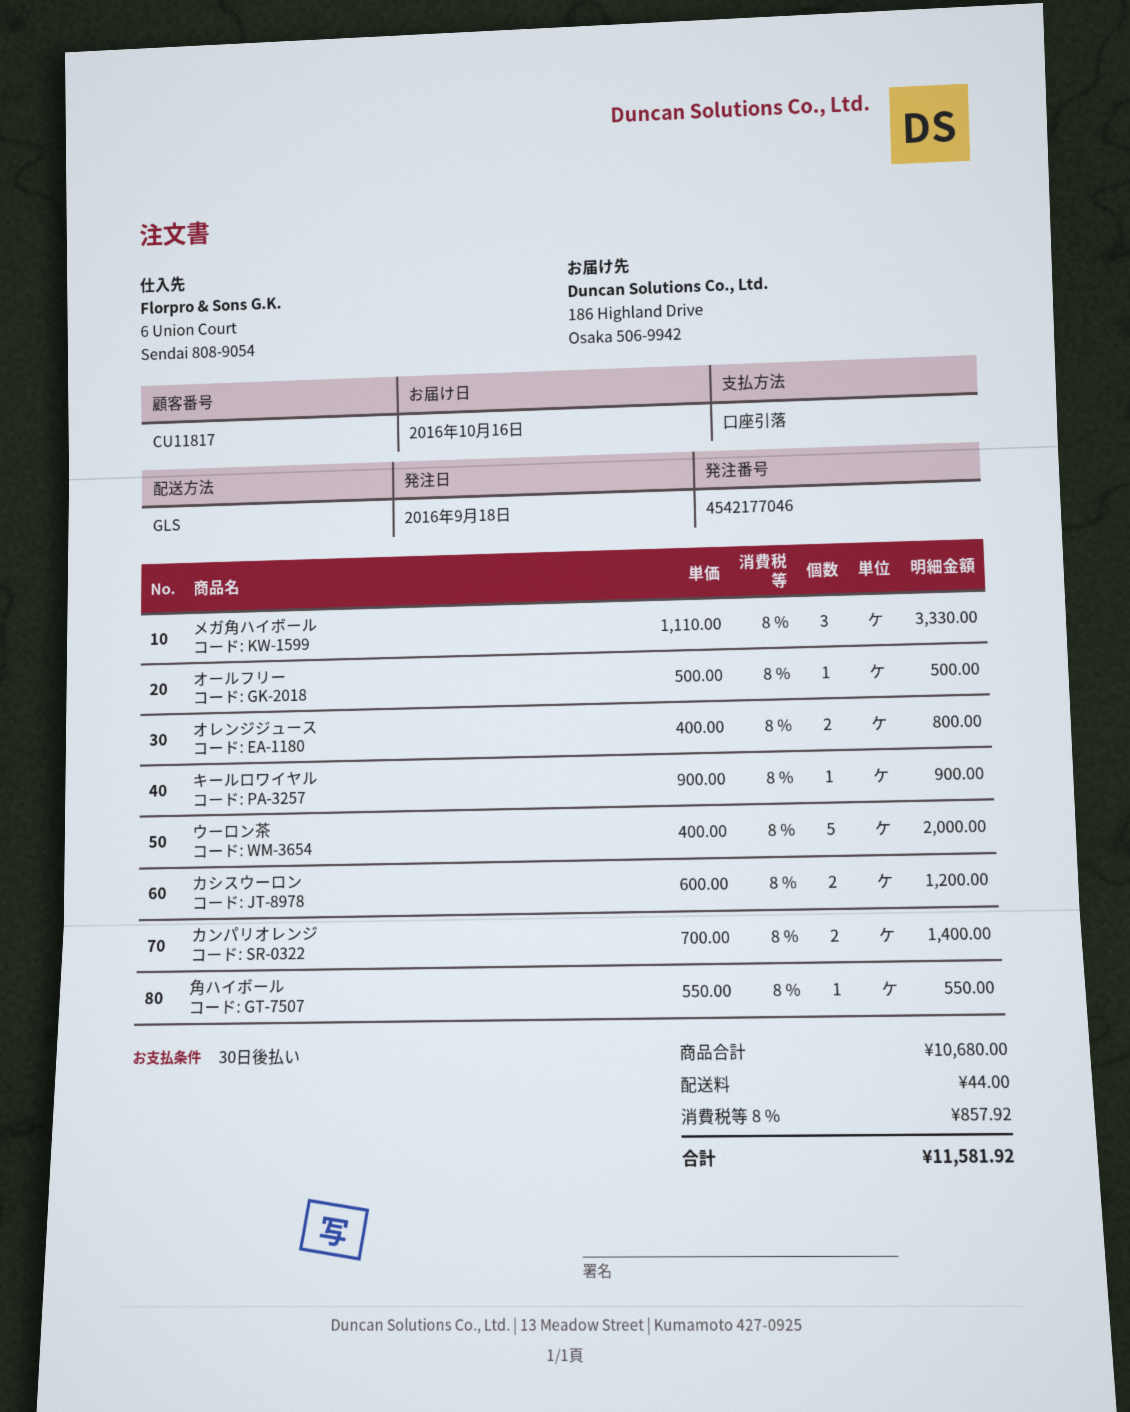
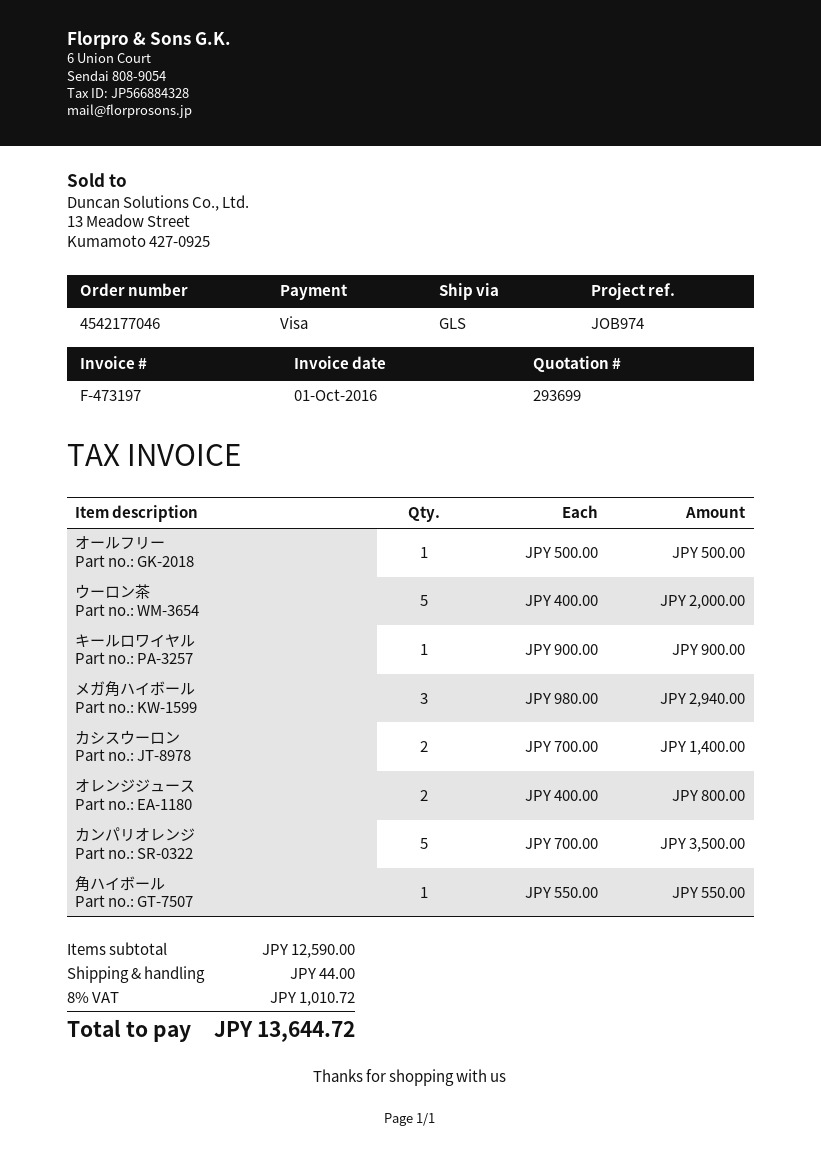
payment method: direct debit -> Visa
メガ角ハイボール: 3 x 1110.00 = 3330.00 -> 3 x 980.00 = 2940.00
カシスウーロン: 2 x 600.00 = 1200.00 -> 2 x 700.00 = 1400.00
カンパリオレンジ: 2 x 700.00 = 1400.00 -> 5 x 700.00 = 3500.00
subtotal: 10680.00 -> 12590.00
tax: 8% = 857.92 -> 8% = 1010.72
total: 11581.92 -> 13644.72

